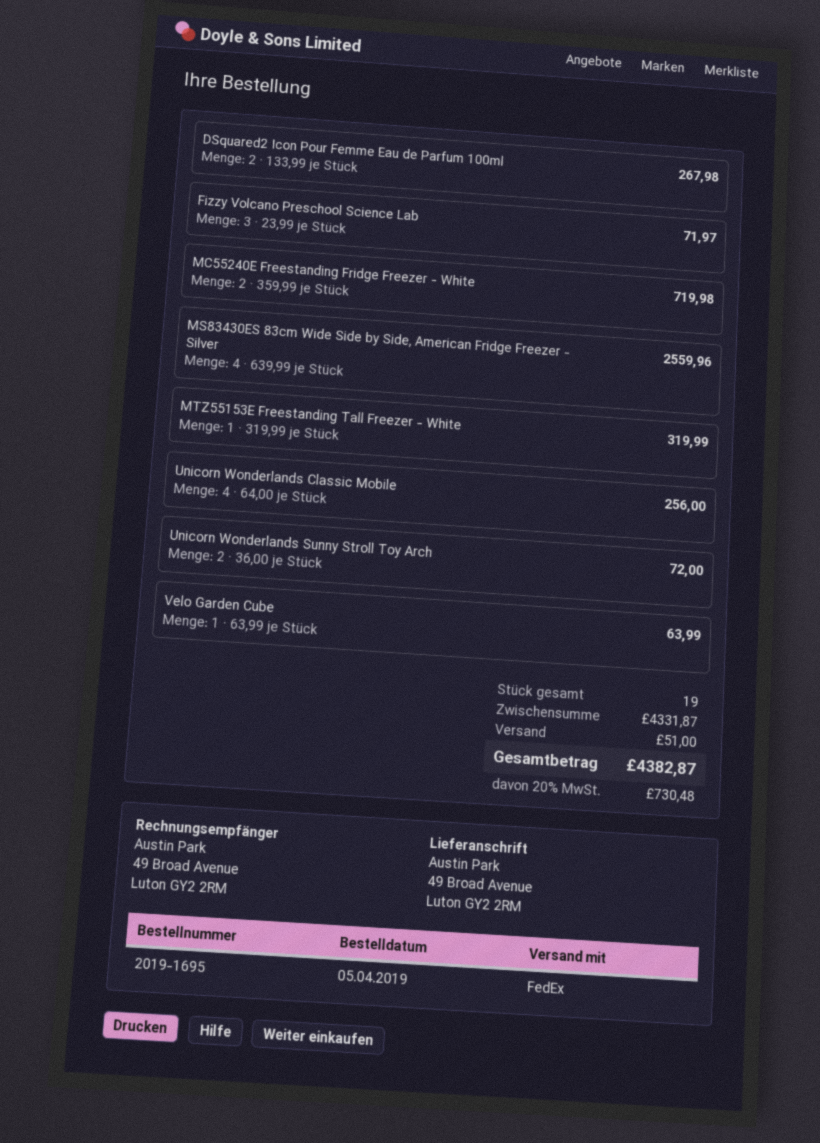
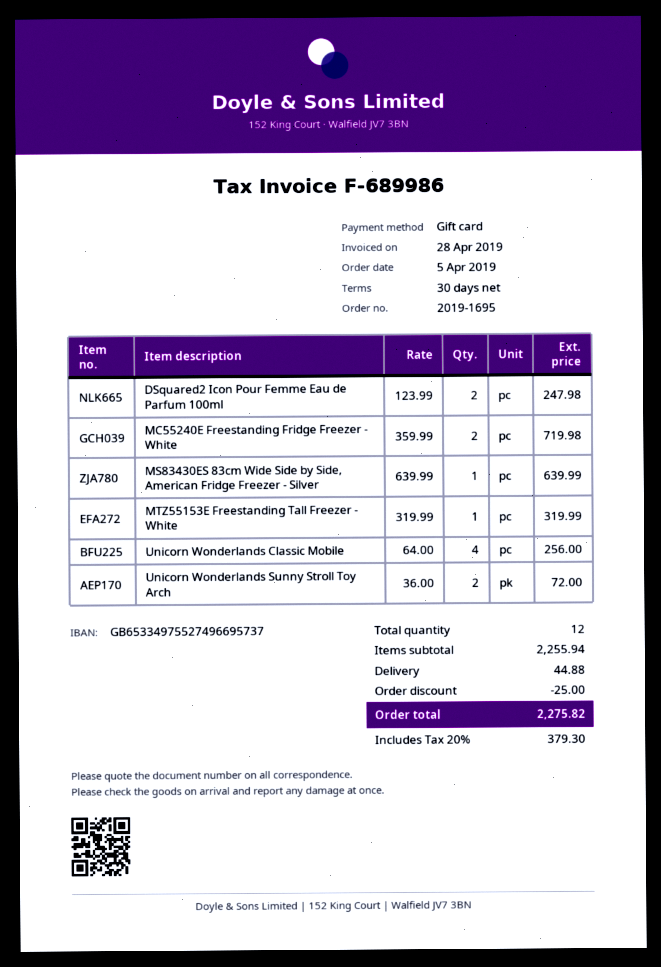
DSquared2 Icon Pour Femme Eau de Parfum 100ml: 2 x 133.99 = 267.98 -> 2 x 123.99 = 247.98
Fizzy Volcano Preschool Science Lab: 3 x 23.99 = 71.97 -> none
MS83430ES 83cm Wide Side by Side, American Fridge Freezer - Silver: 4 x 639.99 = 2559.96 -> 1 x 639.99 = 639.99
Velo Garden Cube: 1 x 63.99 = 63.99 -> none
total quantity: 19 -> 12
subtotal: 4331.87 -> 2255.94
discount: none -> 25.00
shipping: 51.00 -> 44.88
tax: 20% = 730.48 -> 20% = 379.30
total: 4382.87 -> 2275.82

